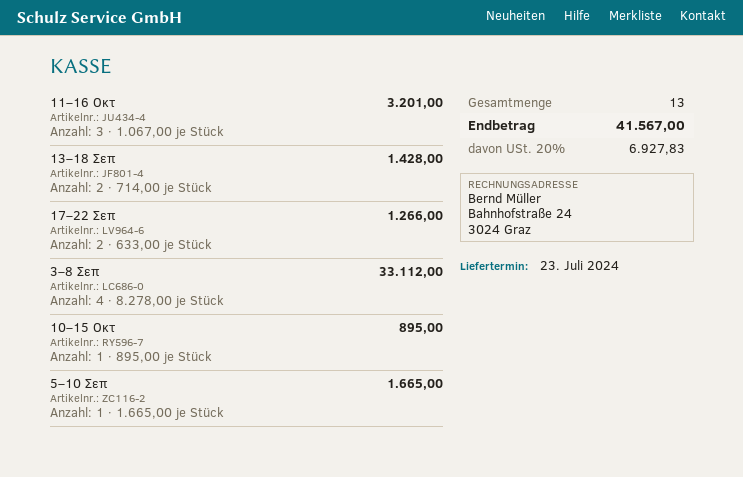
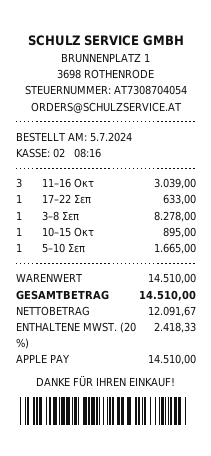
11–16 Οκτ: 3 for 3201.00 -> 3 for 3039.00
13–18 Σεπ: 2 for 1428.00 -> none
17–22 Σεπ: 2 for 1266.00 -> 1 for 633.00
3–8 Σεπ: 4 for 33112.00 -> 1 for 8278.00
tax: 20% = 6927.83 -> 20% = 2418.33
total: 41567.00 -> 14510.00

